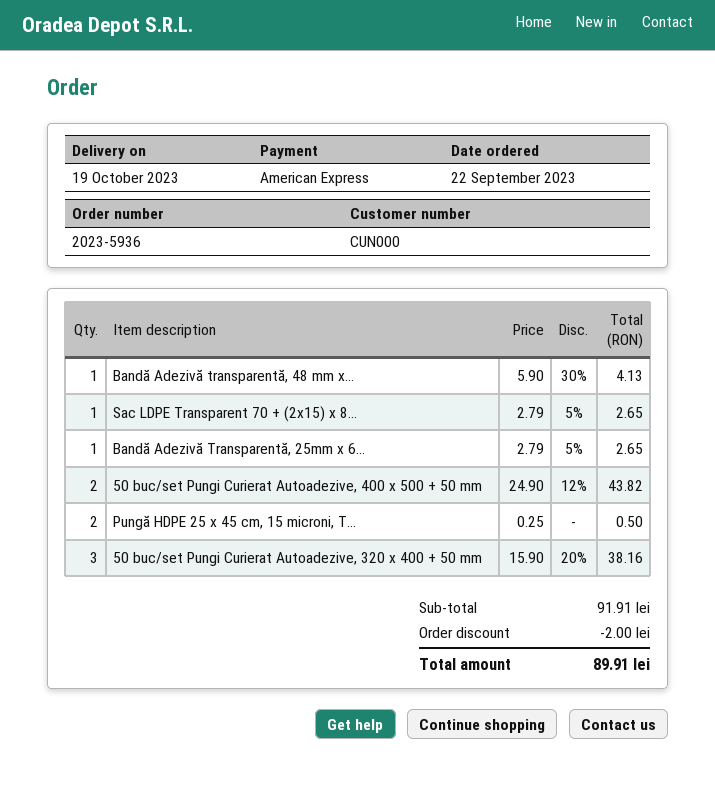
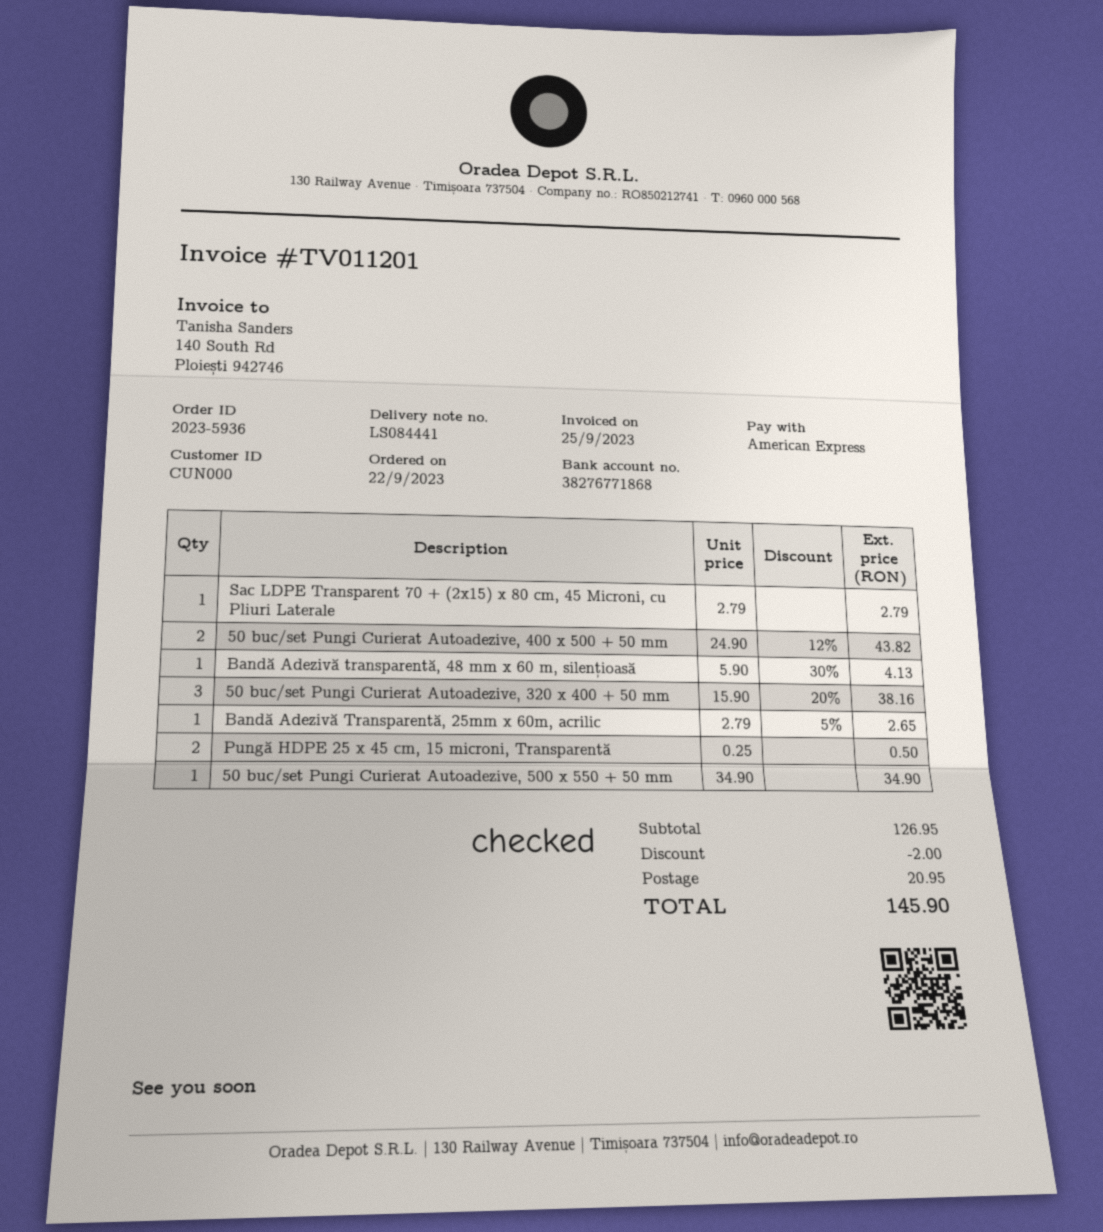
Sac LDPE Transparent 70 + (2x15) x 8...: 1 x 2.79 - 5% = 2.65 -> 1 x 2.79 = 2.79
50 buc/set Pungi Curierat Autoadezive, 500 x 550 + 50 mm: none -> 1 x 34.90 = 34.90
subtotal: 91.91 -> 126.95
shipping: none -> 20.95
total: 89.91 -> 145.90

